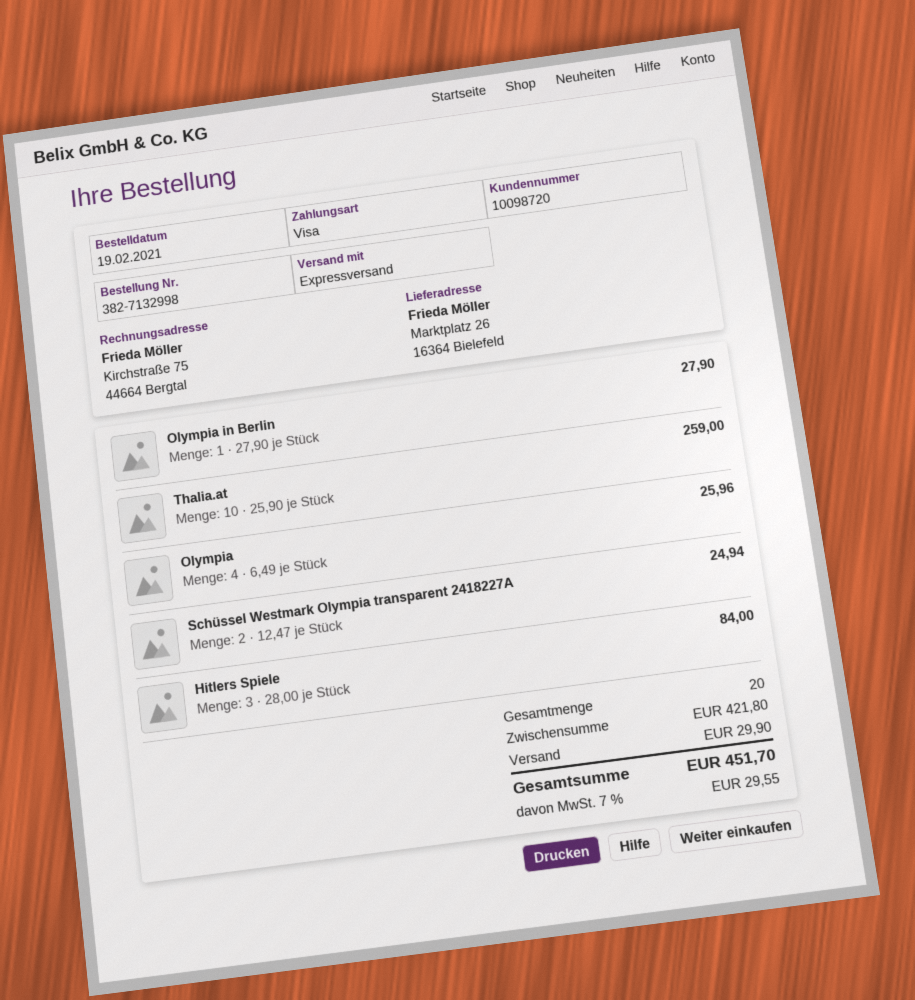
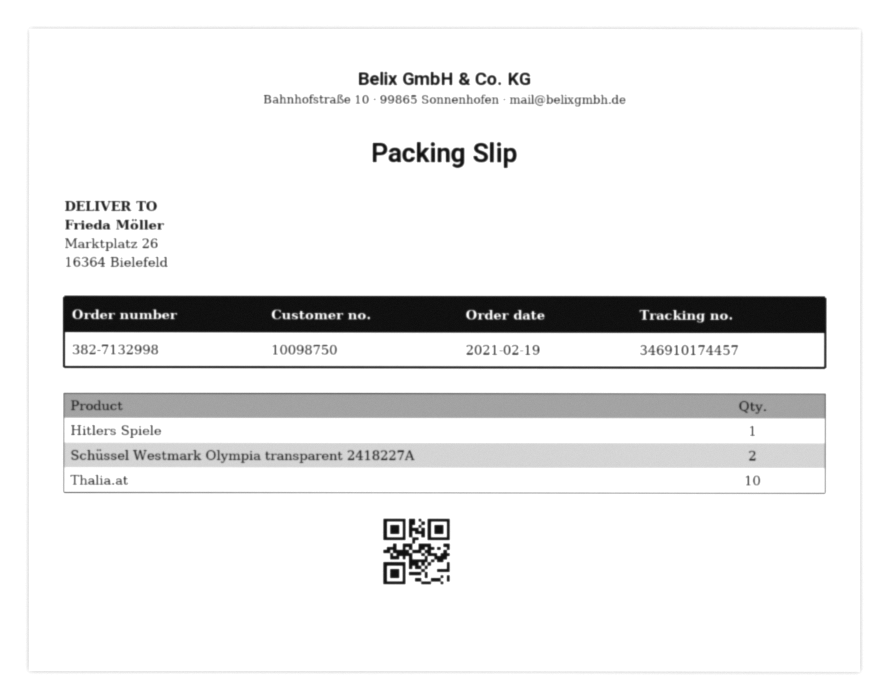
customer number: 10098720 -> 10098750
Olympia in Berlin: 1 -> none
Olympia: 4 -> none
Hitlers Spiele: 3 -> 1

